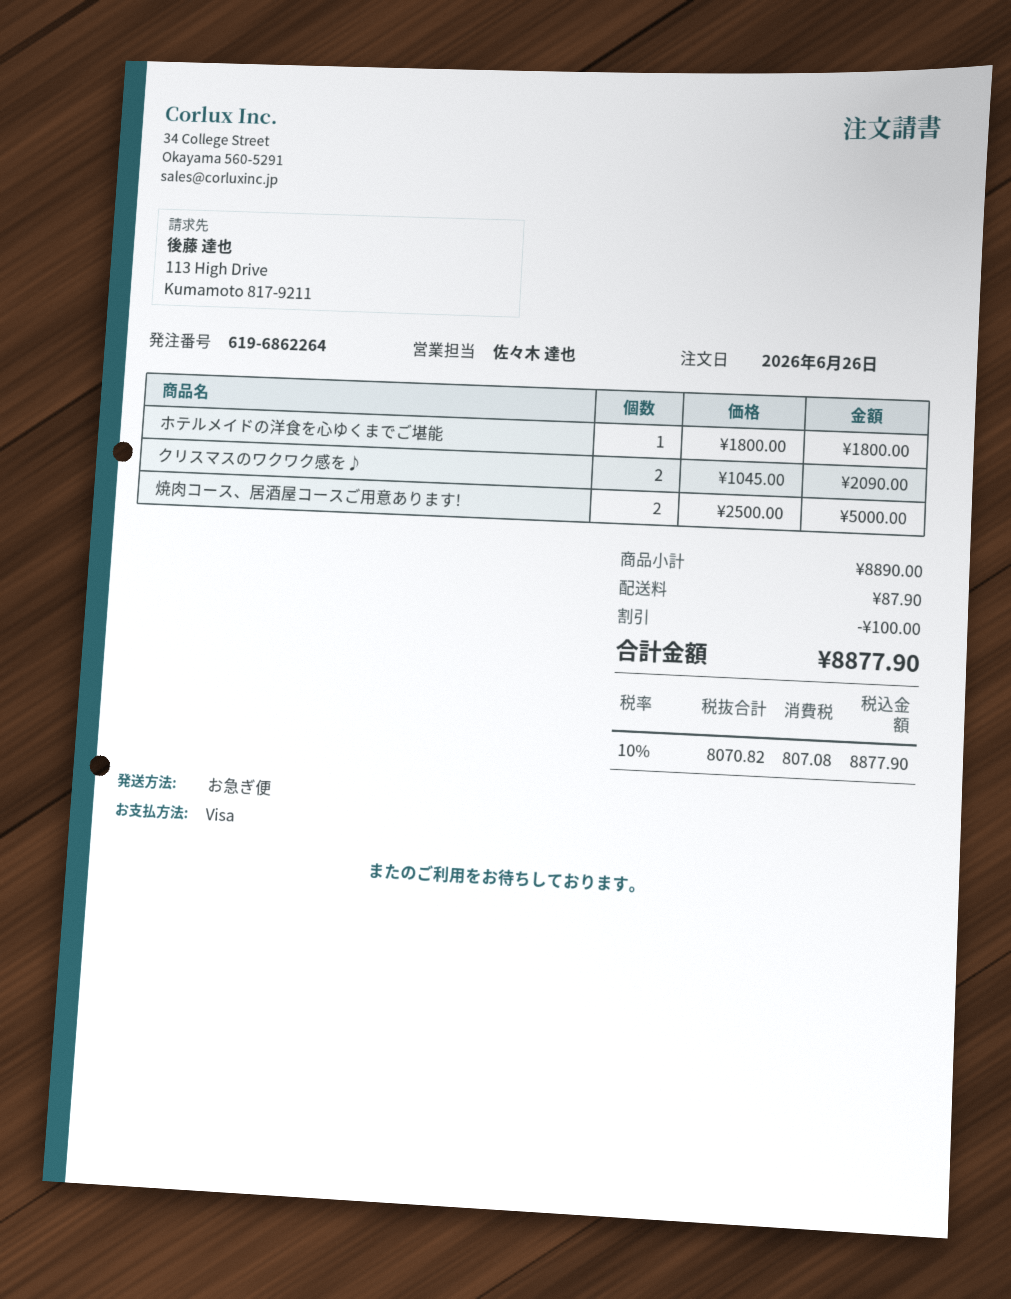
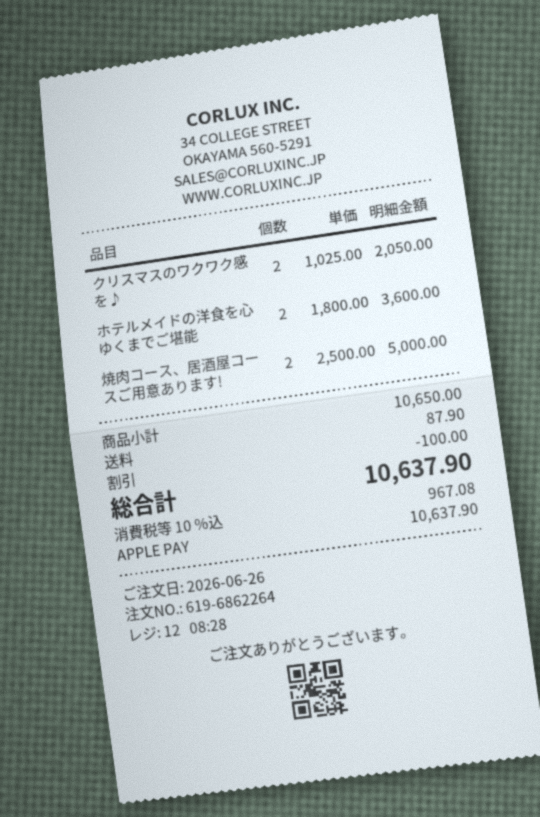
payment method: Visa -> Apple Pay
ホテルメイドの洋食を心ゆくまでご堪能: 1 x 1800.00 = 1800.00 -> 2 x 1800.00 = 3600.00
クリスマスのワクワク感を♪: 2 x 1045.00 = 2090.00 -> 2 x 1025.00 = 2050.00
subtotal: 8890.00 -> 10650.00
tax: 10% = 807.08 -> 10% = 967.08
total: 8877.90 -> 10637.90

